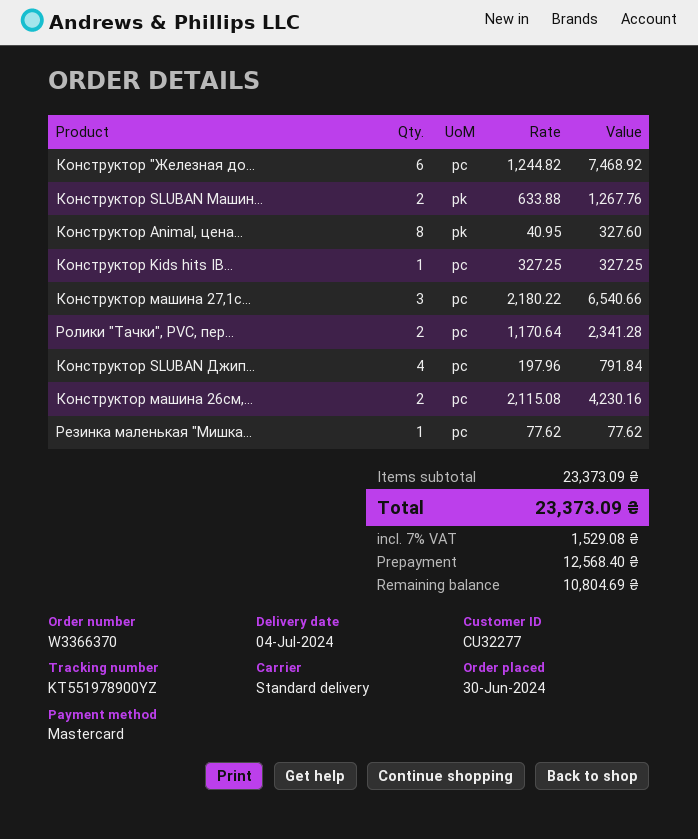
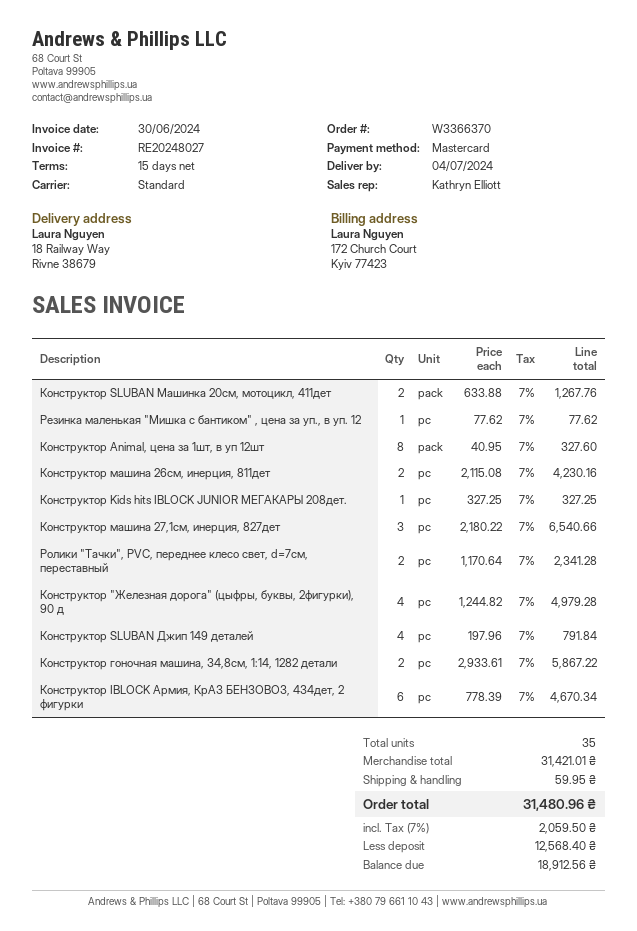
Конструктор "Железная до...: 6 x 1244.82 = 7468.92 -> 4 x 1244.82 = 4979.28
Конструктор гоночная машина, 34,8см, 1:14, 1282 детали: none -> 2 x 2933.61 = 5867.22
Конструктор IBLOCK Армия, КрАЗ БЕНЗОВОЗ, 434дет, 2 фигурки: none -> 6 x 778.39 = 4670.34
subtotal: 23373.09 -> 31421.01
shipping: none -> 59.95
tax: 7% = 1529.08 -> 7% = 2059.50
total: 23373.09 -> 31480.96
balance: 10804.69 -> 18912.56

